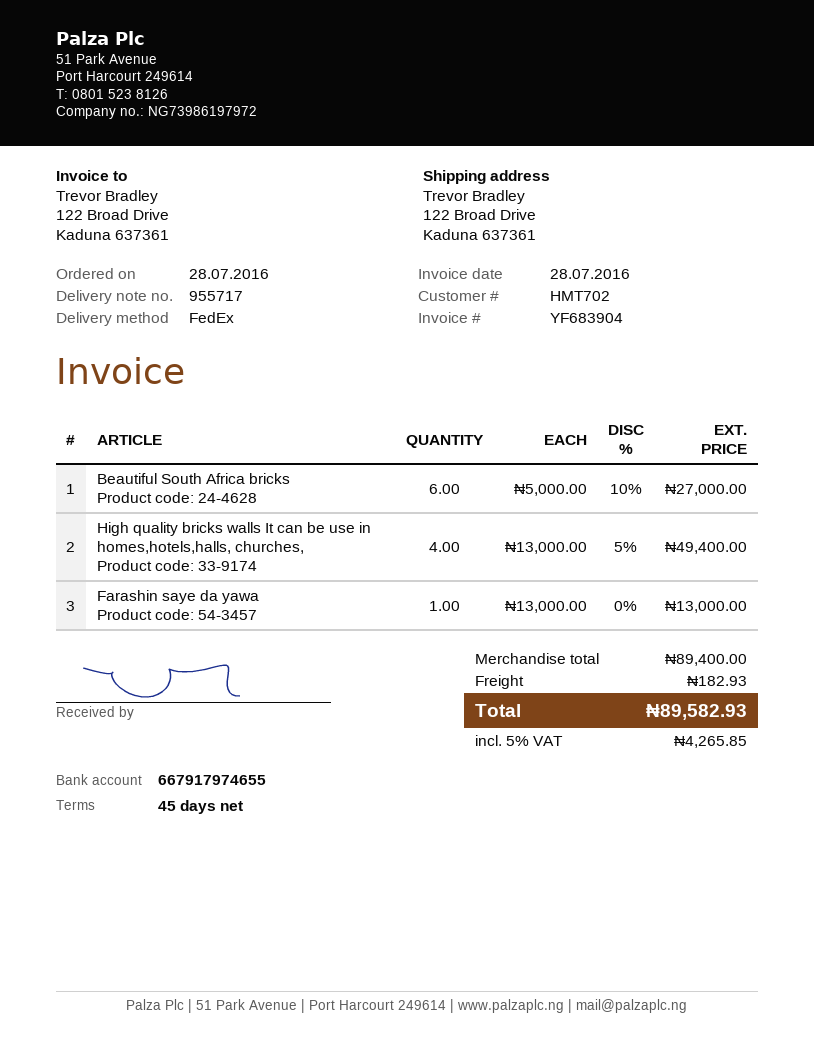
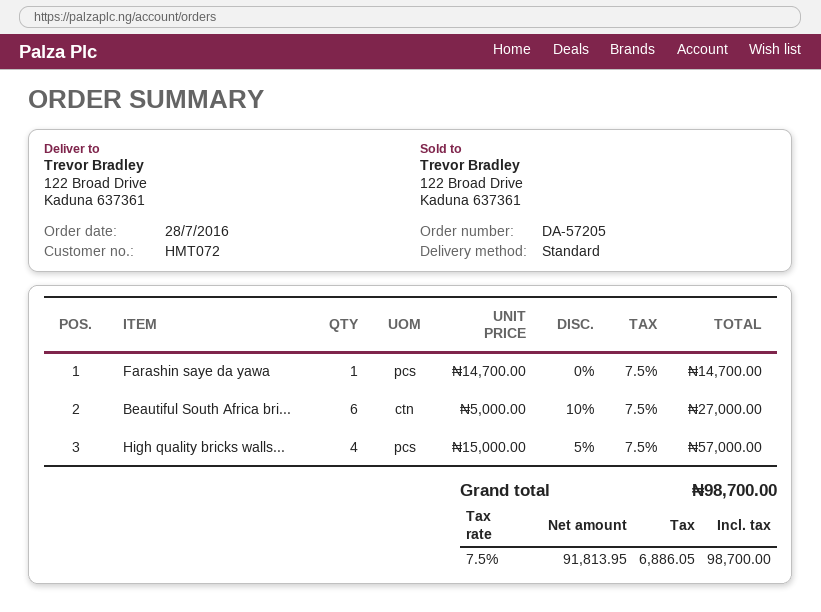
customer number: HMT702 -> HMT072
shipping method: FedEx -> standard
High quality bricks walls It can be use in homes,hotels,halls, churches,: 4 x 13000.00 - 5% = 49400.00 -> 4 x 15000.00 - 5% = 57000.00
Farashin saye da yawa: 1 x 13000.00 = 13000.00 -> 1 x 14700.00 = 14700.00
shipping: 182.93 -> none
tax: 5% = 4265.85 -> 7.5% = 6886.05
total: 89582.93 -> 98700.00

